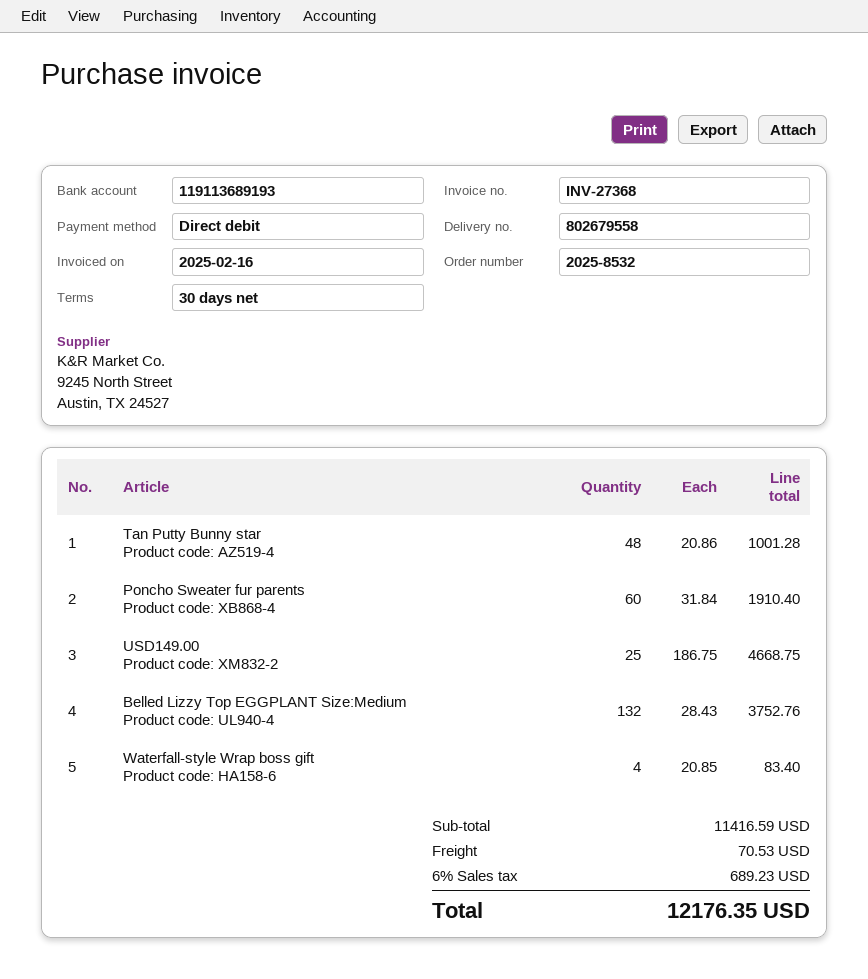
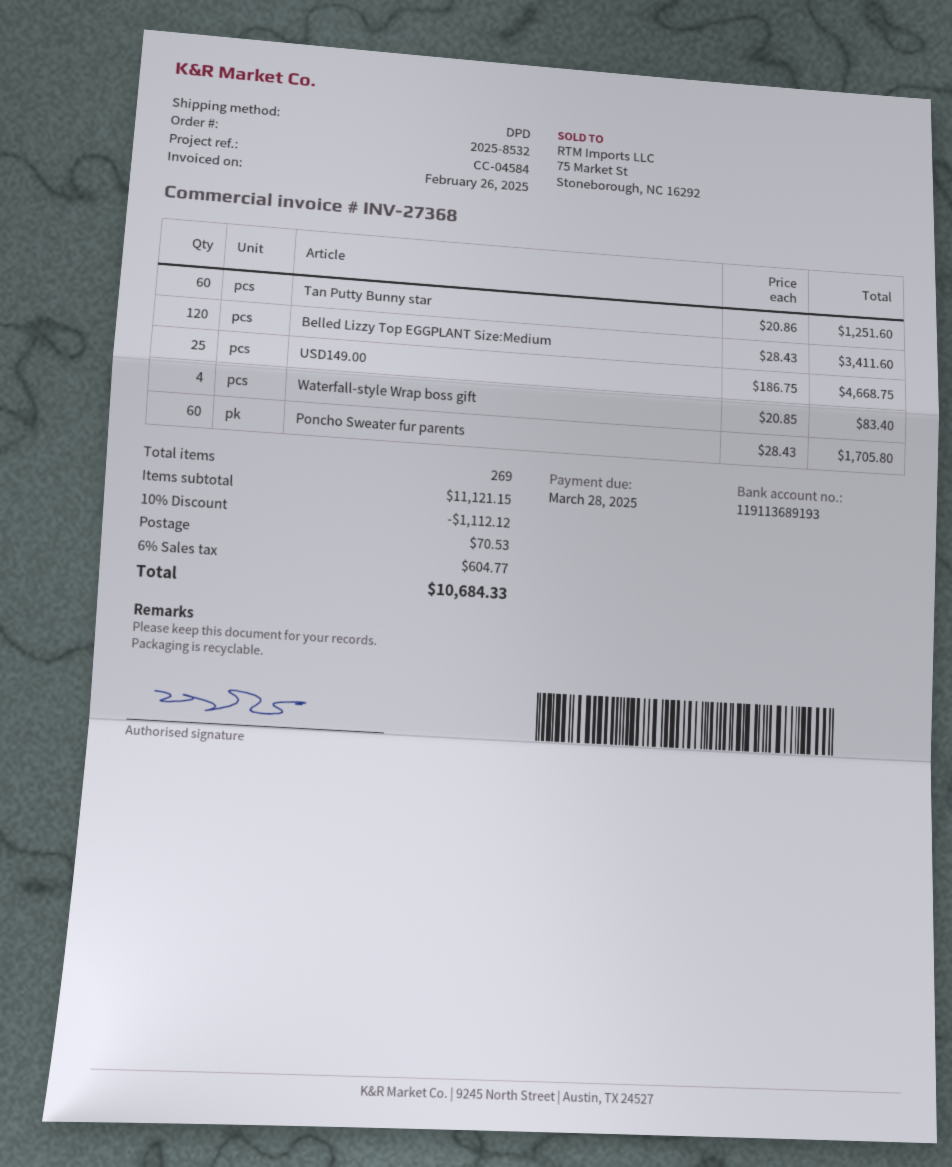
invoice date: 2025-02-16 -> 2025-02-26
Tan Putty Bunny star: 48 x 20.86 = 1001.28 -> 60 x 20.86 = 1251.60
Poncho Sweater fur parents: 60 x 31.84 = 1910.40 -> 60 x 28.43 = 1705.80
Belled Lizzy Top EGGPLANT Size:Medium: 132 x 28.43 = 3752.76 -> 120 x 28.43 = 3411.60
subtotal: 11416.59 -> 11121.15
discount: none -> 10% = 1112.12
tax: 6% = 689.23 -> 6% = 604.77
total: 12176.35 -> 10684.33

